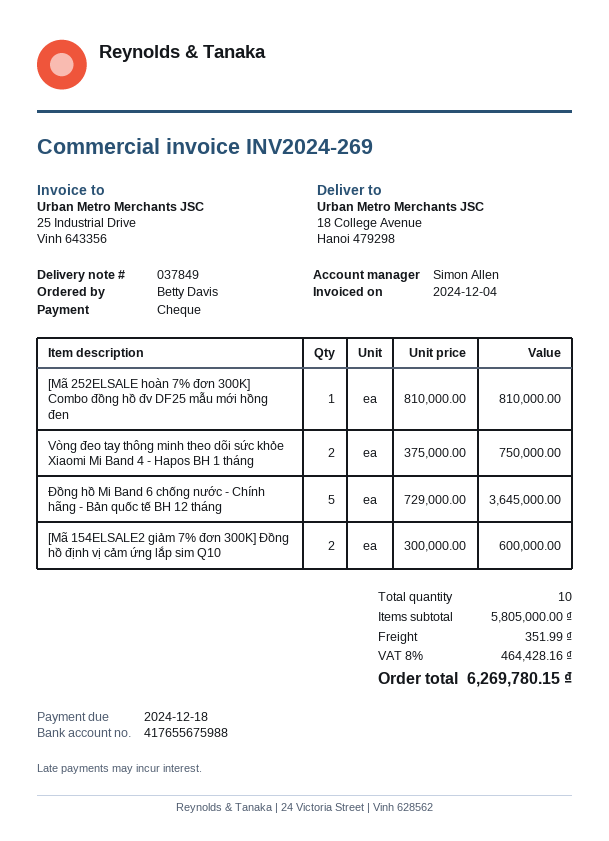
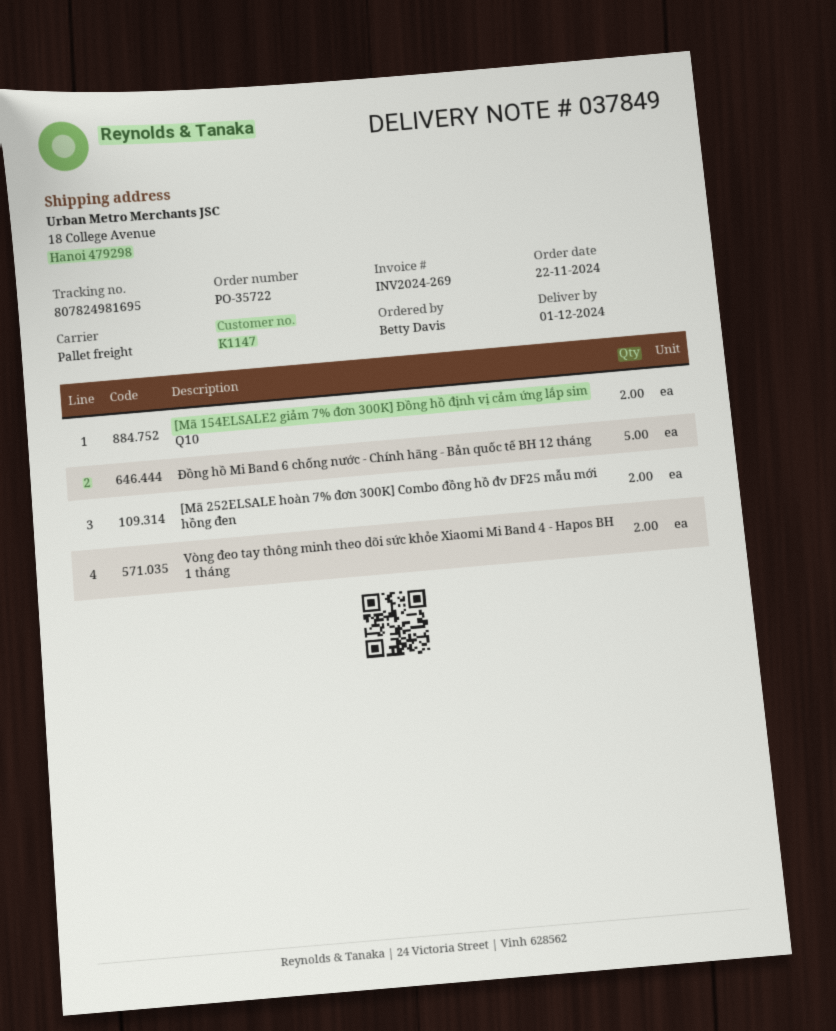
[Mã 252ELSALE hoàn 7% đơn 300K] Combo đồng hồ đv DF25 mẫu mới hồng đen: 1 -> 2

